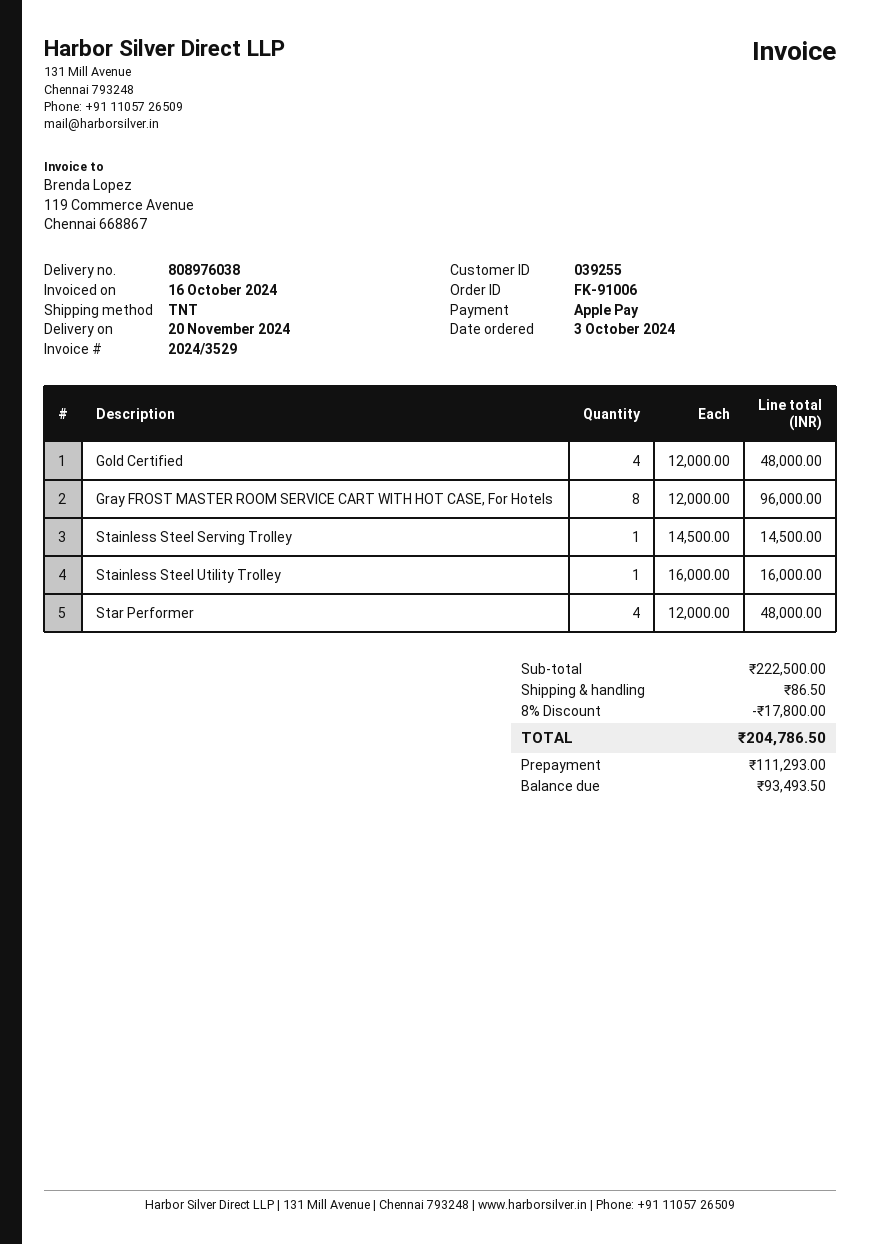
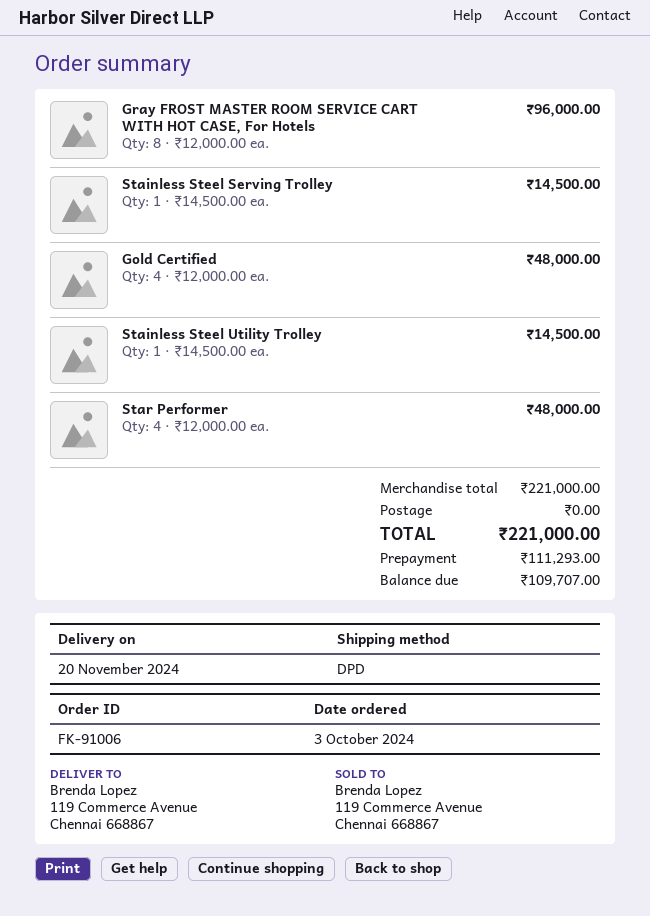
shipping method: TNT -> DPD
Stainless Steel Utility Trolley: 1 x 16000.00 = 16000.00 -> 1 x 14500.00 = 14500.00
subtotal: 222500.00 -> 221000.00
discount: 8% = 17800.00 -> none
shipping: 86.50 -> 0.00
total: 204786.50 -> 221000.00
balance: 93493.50 -> 109707.00

